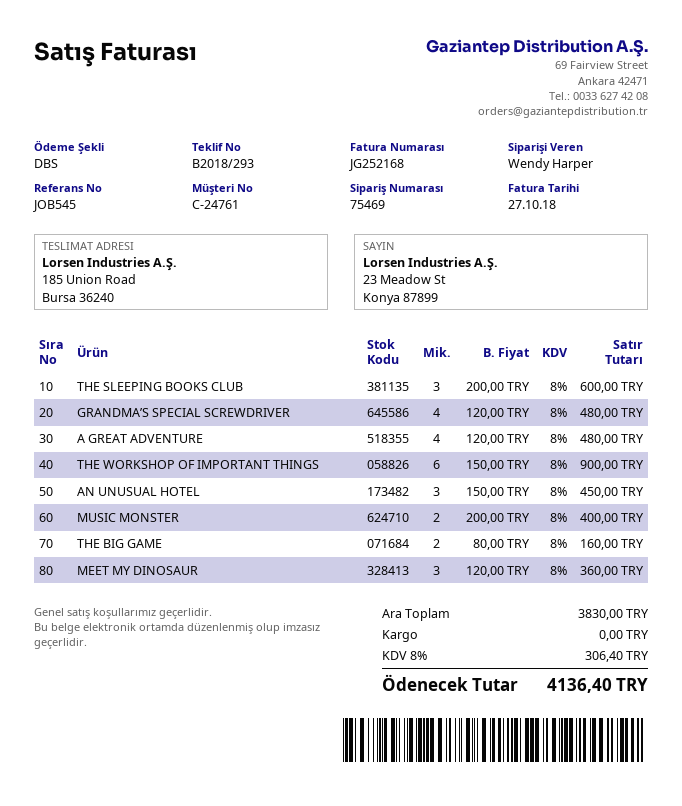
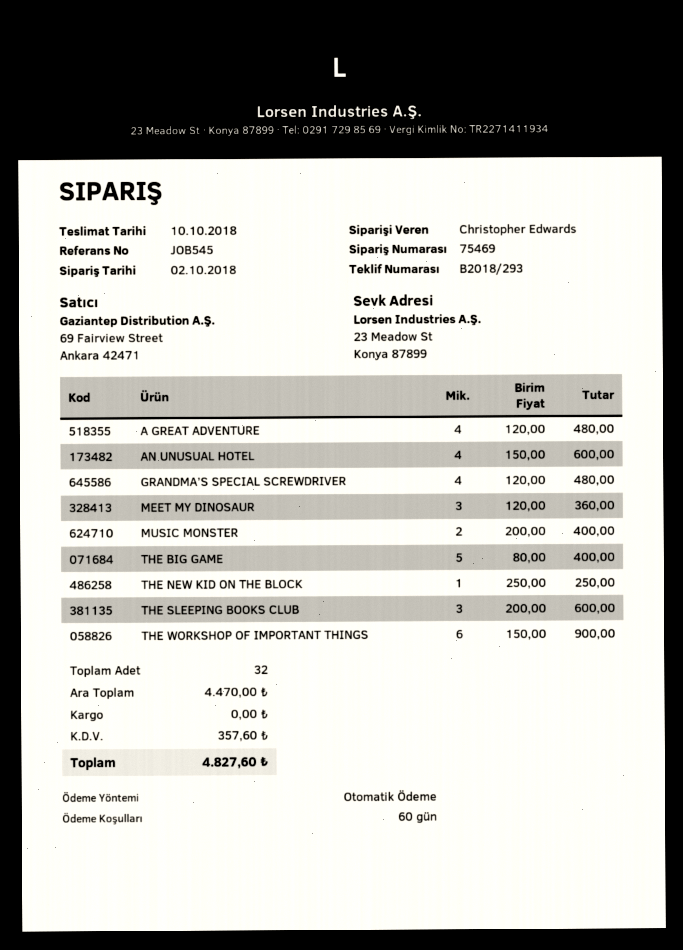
ordered by: Wendy Harper -> Christopher Edwards
ship to: 185 Union Road, Bursa 36240 -> 23 Meadow St, Konya 87899
AN UNUSUAL HOTEL: 3 x 150.00 = 450.00 -> 4 x 150.00 = 600.00
THE BIG GAME: 2 x 80.00 = 160.00 -> 5 x 80.00 = 400.00
THE NEW KID ON THE BLOCK: none -> 1 x 250.00 = 250.00
subtotal: 3830.00 -> 4470.00
tax: 306.40 -> 357.60
total: 4136.40 -> 4827.60

